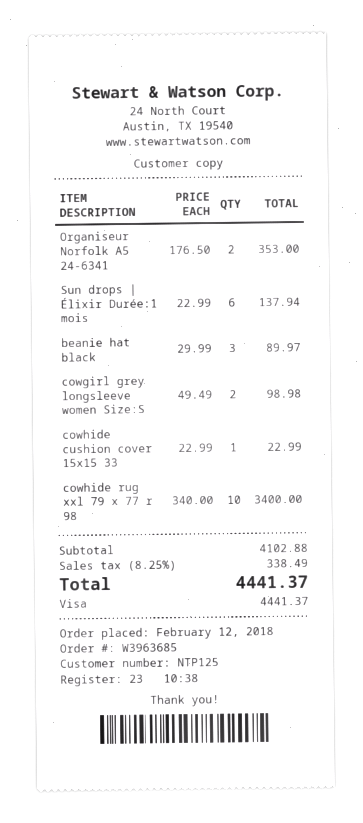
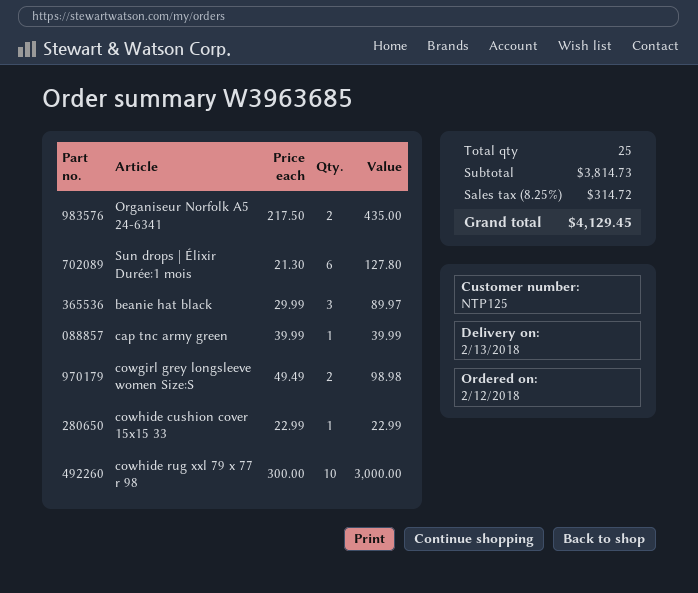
Organiseur Norfolk A5 24-6341: 2 x 176.50 = 353.00 -> 2 x 217.50 = 435.00
Sun drops | Élixir Durée:1 mois: 6 x 22.99 = 137.94 -> 6 x 21.30 = 127.80
cowhide rug xxl 79 x 77 r 98: 10 x 340.00 = 3400.00 -> 10 x 300.00 = 3000.00
cap tnc army green: none -> 1 x 39.99 = 39.99
subtotal: 4102.88 -> 3814.73
tax: 8.25% = 338.49 -> 8.25% = 314.72
total: 4441.37 -> 4129.45

